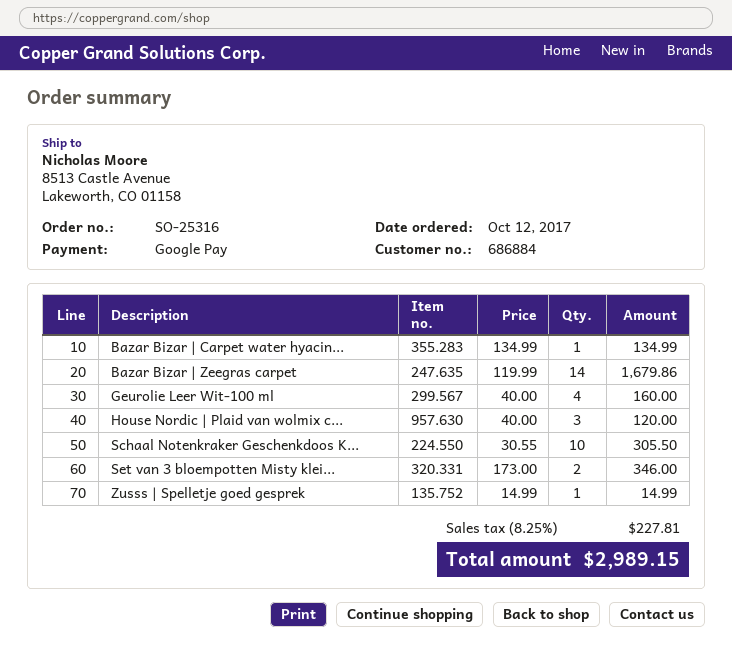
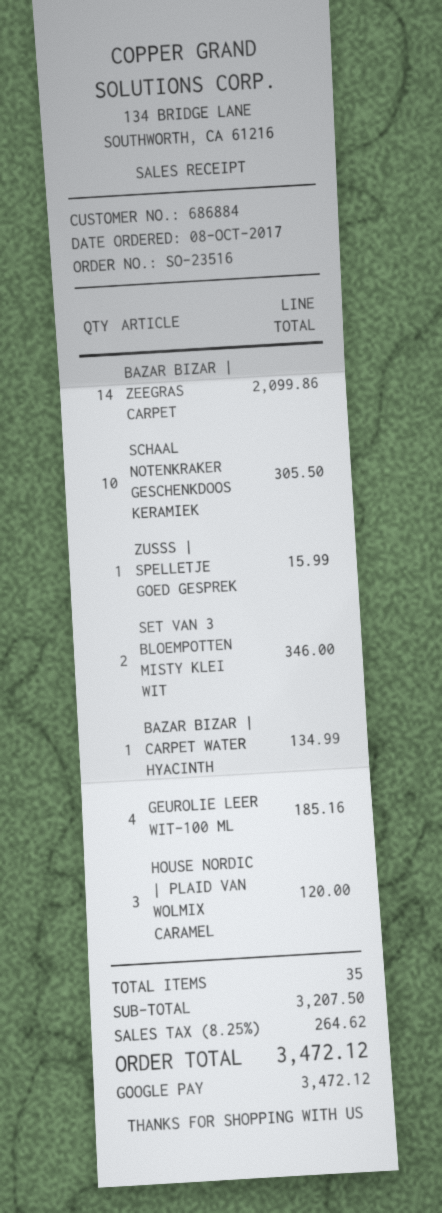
order number: SO-25316 -> SO-23516
order date: 2017-10-12 -> 2017-10-08
Bazar Bizar | Zeegras carpet: 14 for 1679.86 -> 14 for 2099.86
Geurolie Leer Wit-100 ml: 4 for 160.00 -> 4 for 185.16
Zusss | Spelletje goed gesprek: 1 for 14.99 -> 1 for 15.99
tax: 8.25% = 227.81 -> 8.25% = 264.62
total: 2989.15 -> 3472.12

